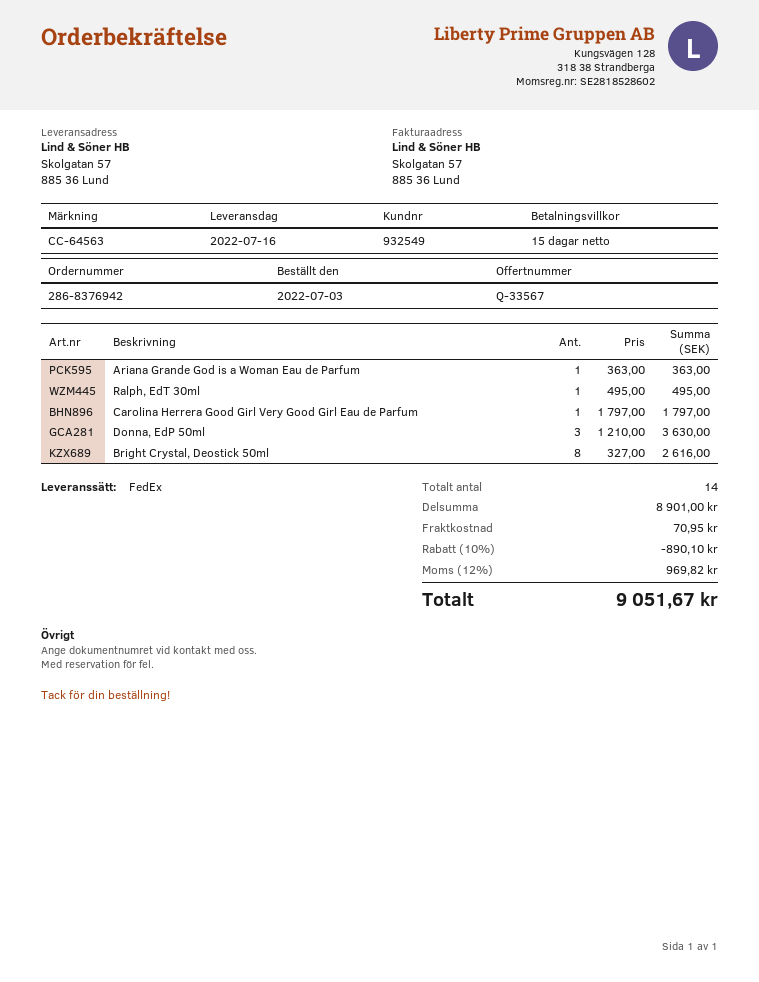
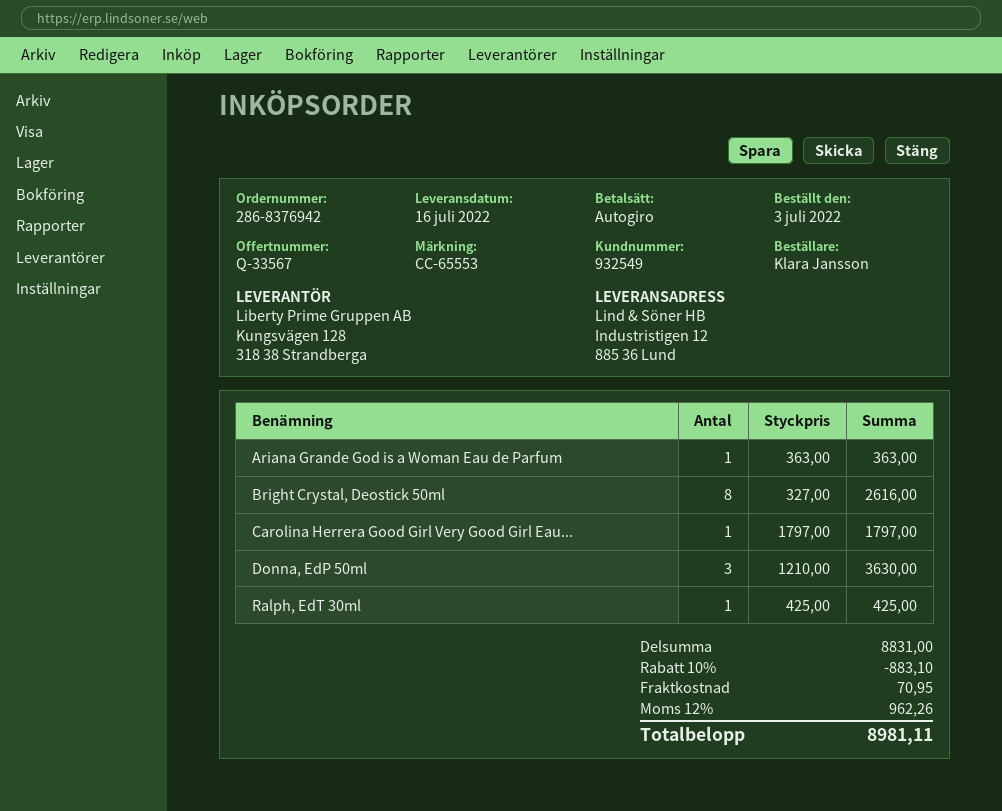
reference: CC-64563 -> CC-65553
ship to: Skolgatan 57, 885 36 Lund -> Industristigen 12, 885 36 Lund
Ralph, EdT 30ml: 1 x 495.00 = 495.00 -> 1 x 425.00 = 425.00
subtotal: 8901.00 -> 8831.00
discount: 10% = 890.10 -> 10% = 883.10
tax: 12% = 969.82 -> 12% = 962.26
total: 9051.67 -> 8981.11

